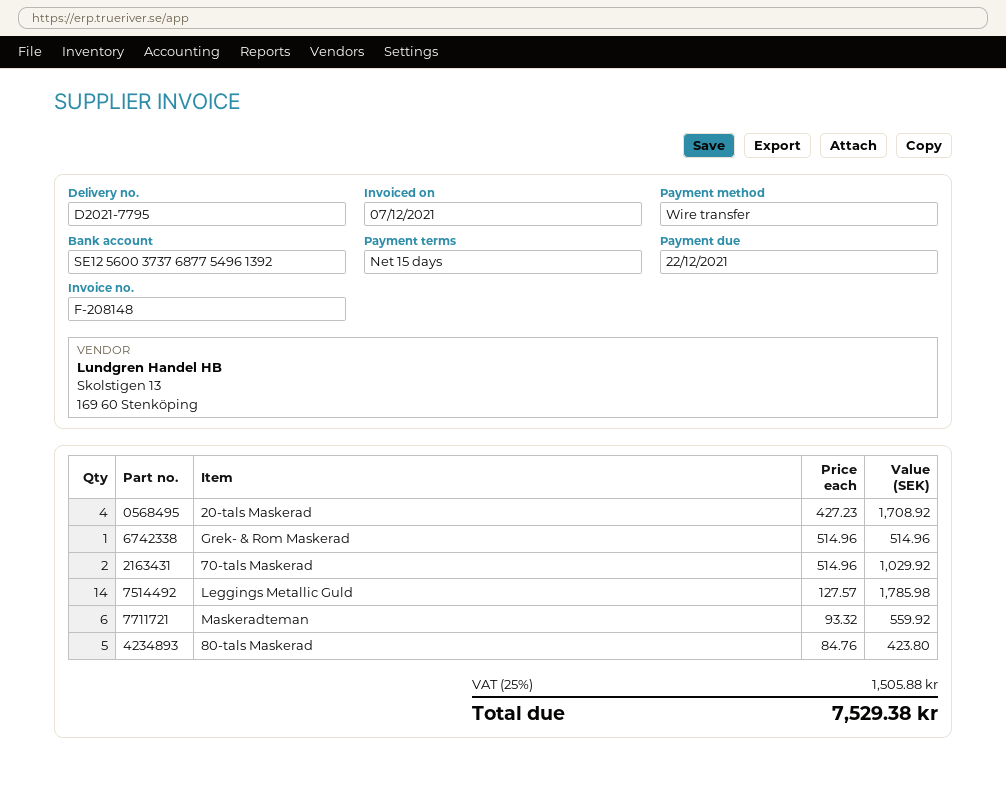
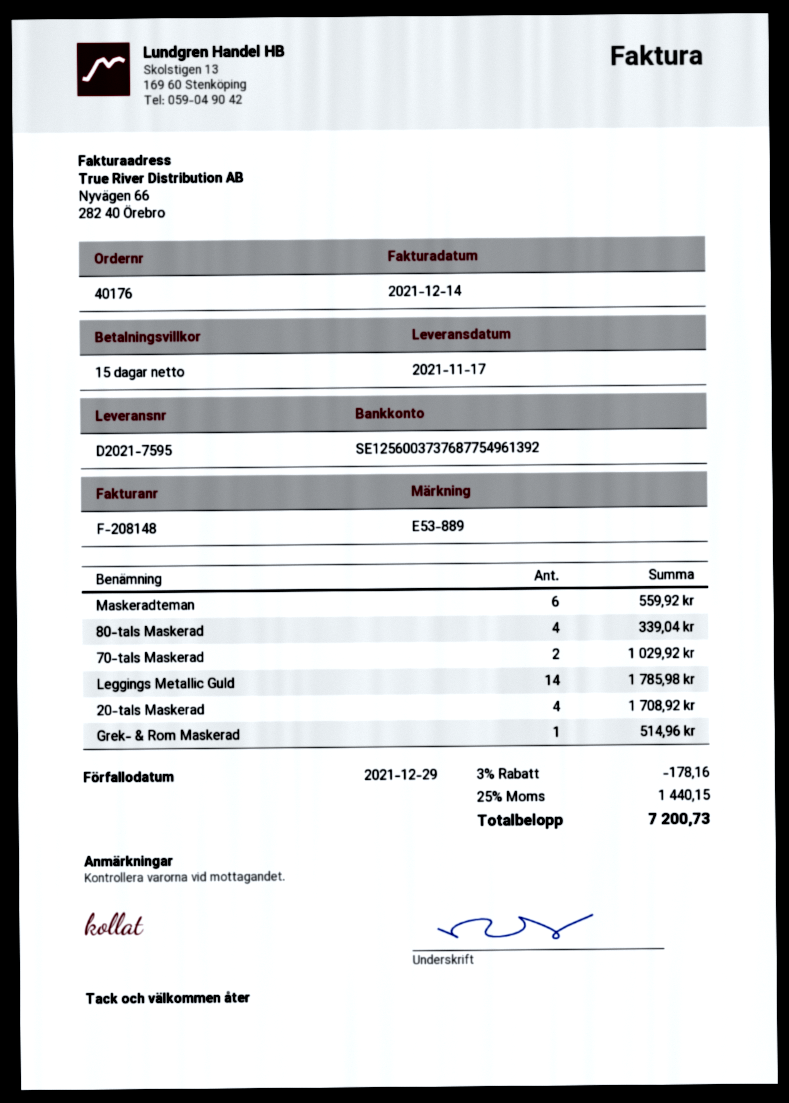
delivery note number: D2021-7795 -> D2021-7595
invoice date: 2021-12-07 -> 2021-12-14
due date: 2021-12-22 -> 2021-12-29
80-tals Maskerad: 5 for 423.80 -> 4 for 339.04
discount: none -> 3% = 178.16
tax: 25% = 1505.88 -> 25% = 1440.15
total: 7529.38 -> 7200.73

